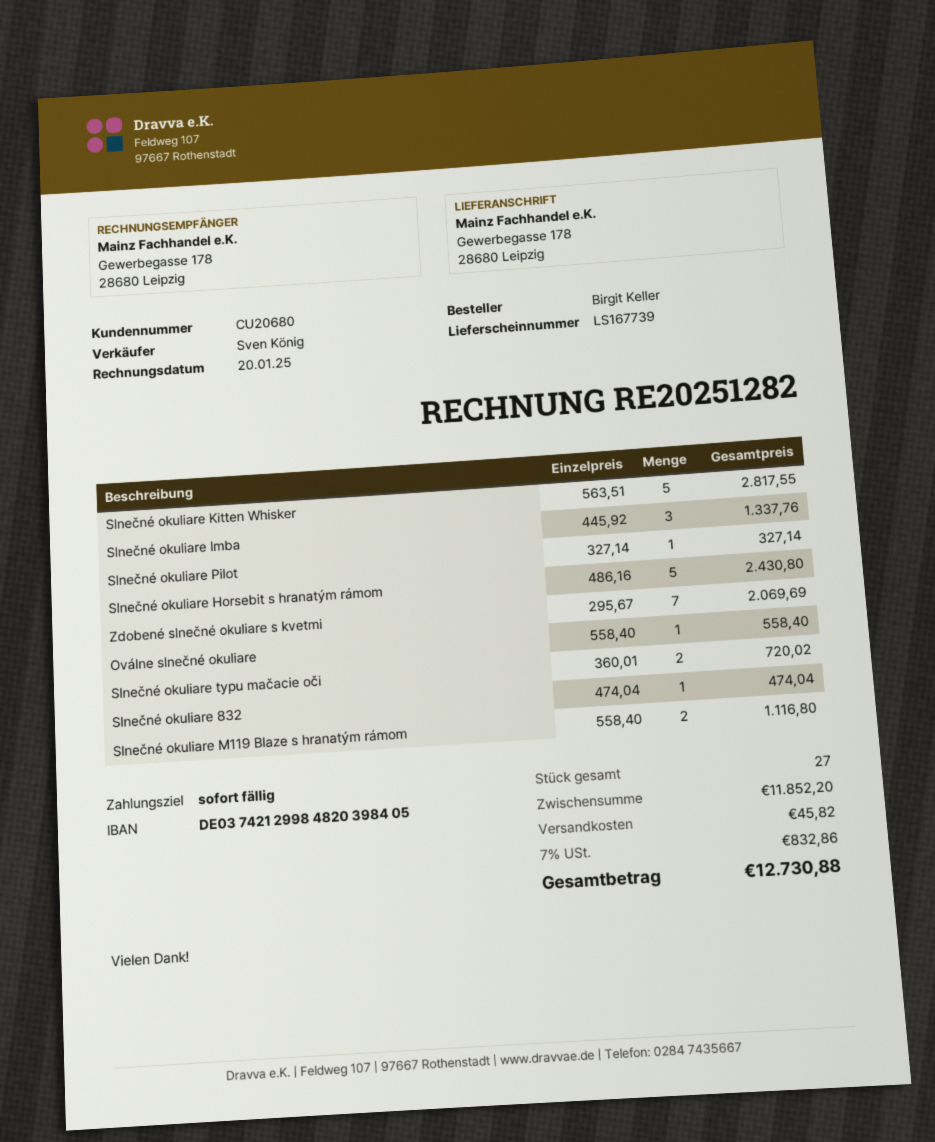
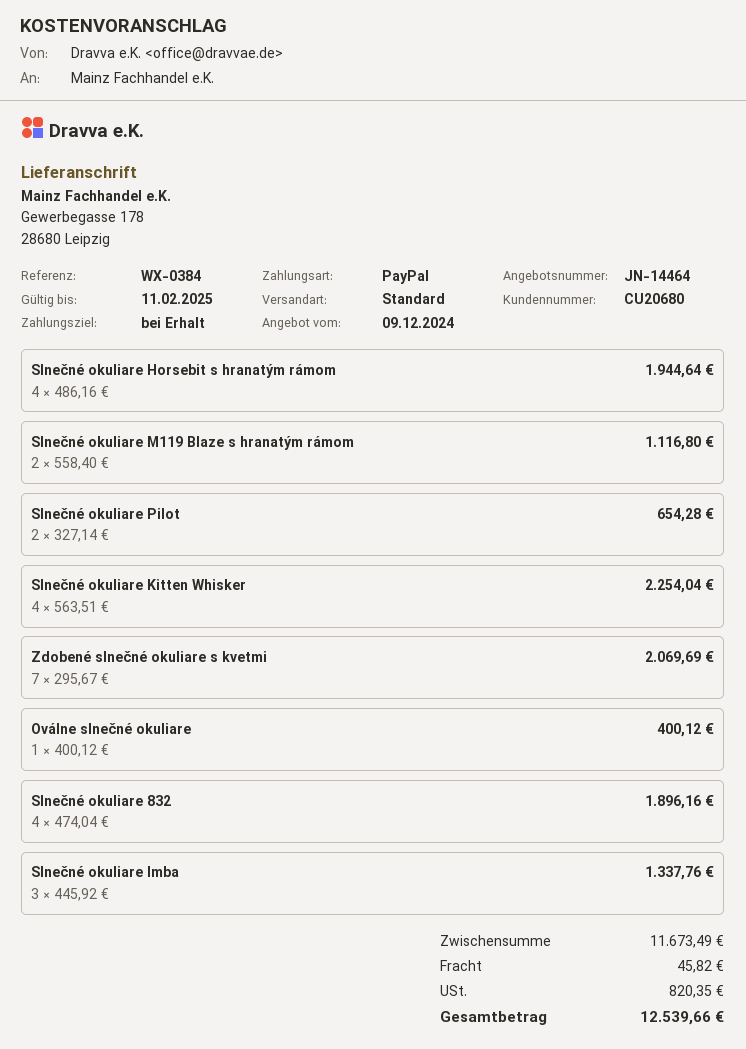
Slnečné okuliare Kitten Whisker: 5 x 563.51 = 2817.55 -> 4 x 563.51 = 2254.04
Slnečné okuliare Pilot: 1 x 327.14 = 327.14 -> 2 x 327.14 = 654.28
Slnečné okuliare Horsebit s hranatým rámom: 5 x 486.16 = 2430.80 -> 4 x 486.16 = 1944.64
Oválne slnečné okuliare: 1 x 558.40 = 558.40 -> 1 x 400.12 = 400.12
Slnečné okuliare typu mačacie oči: 2 x 360.01 = 720.02 -> none
Slnečné okuliare 832: 1 x 474.04 = 474.04 -> 4 x 474.04 = 1896.16
subtotal: 11852.20 -> 11673.49
tax: 832.86 -> 820.35
total: 12730.88 -> 12539.66

